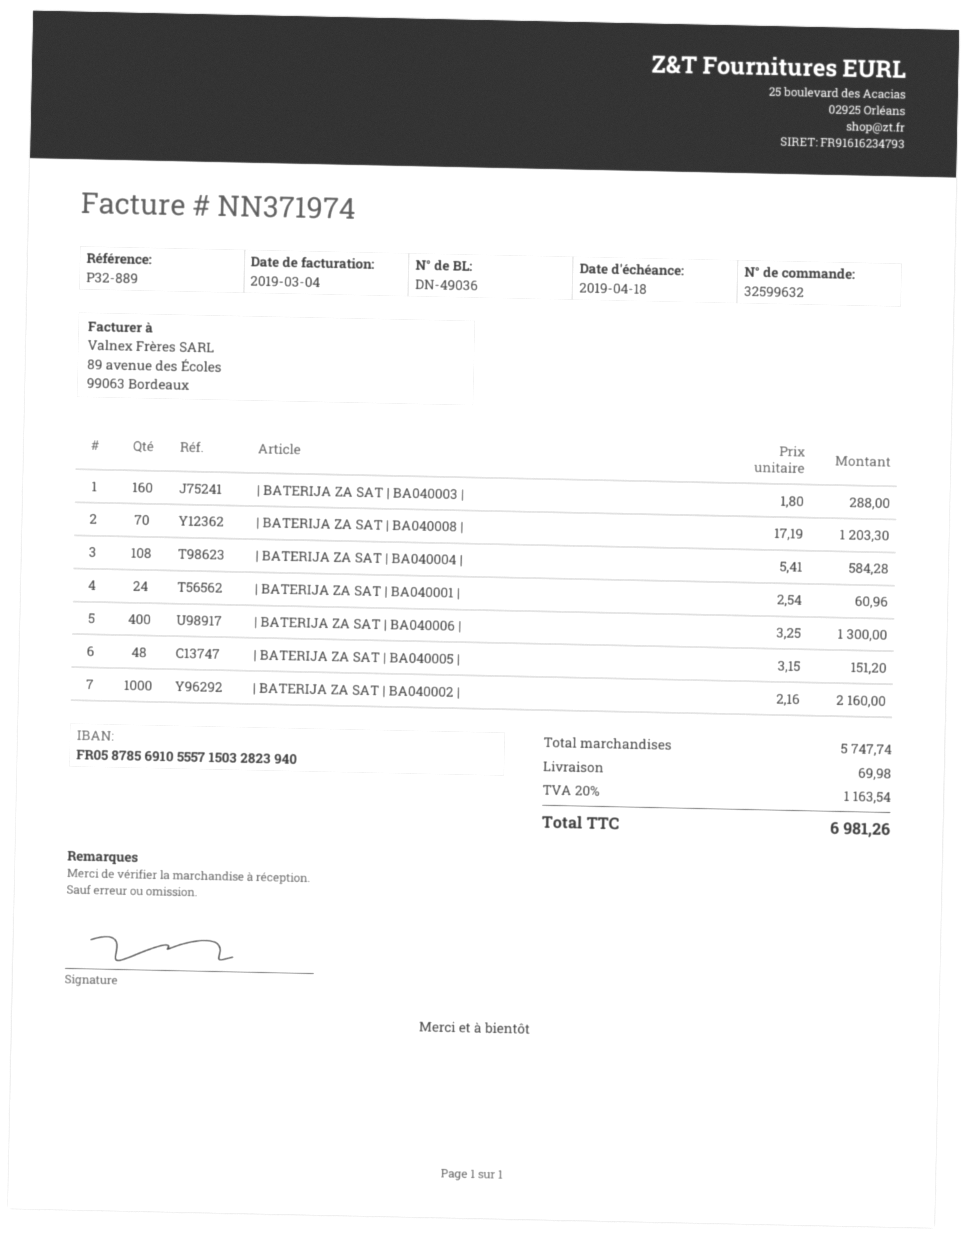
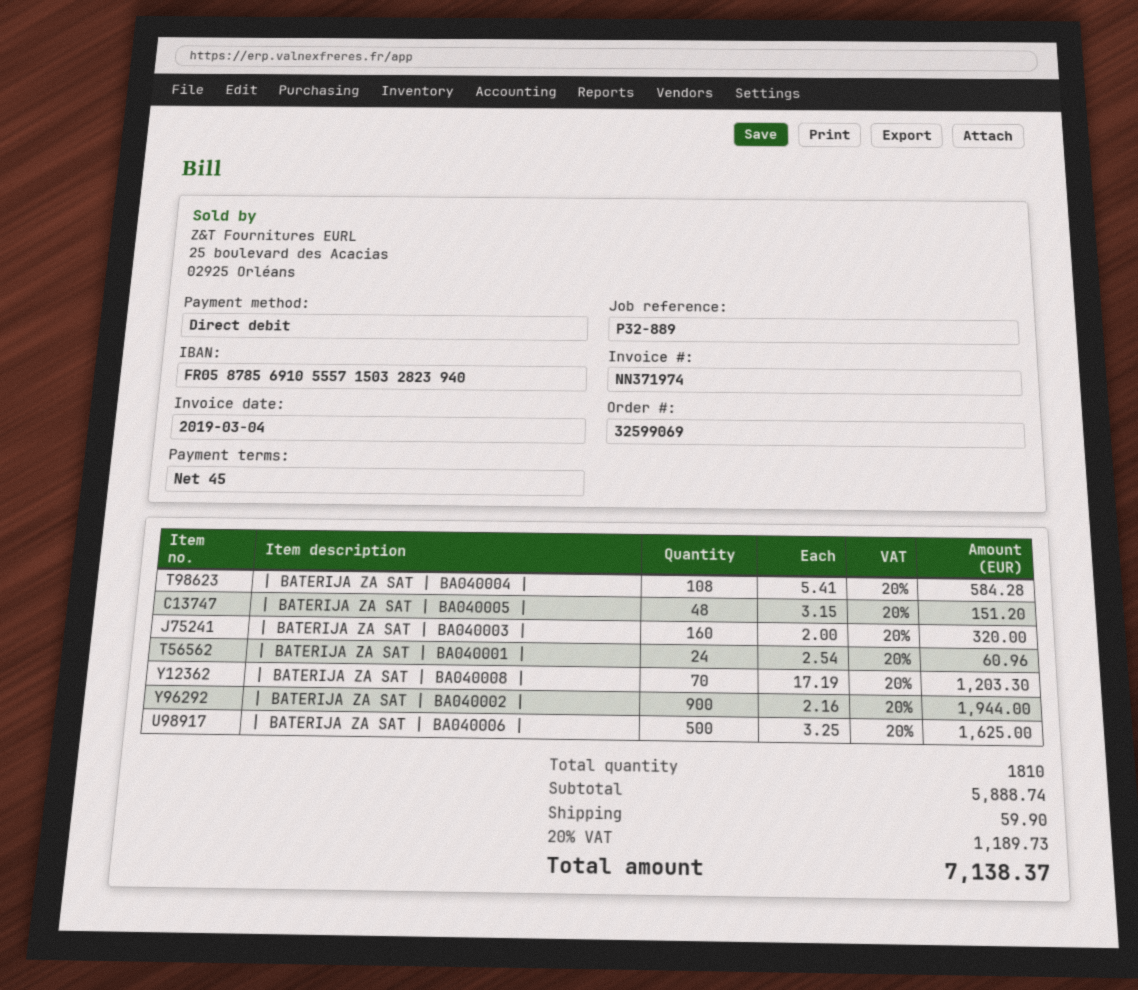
order number: 32599632 -> 32599069
| BATERIJA ZA SAT | BA040003 |: 160 x 1.80 = 288.00 -> 160 x 2.00 = 320.00
| BATERIJA ZA SAT | BA040006 |: 400 x 3.25 = 1300.00 -> 500 x 3.25 = 1625.00
| BATERIJA ZA SAT | BA040002 |: 1000 x 2.16 = 2160.00 -> 900 x 2.16 = 1944.00
subtotal: 5747.74 -> 5888.74
shipping: 69.98 -> 59.90
tax: 20% = 1163.54 -> 20% = 1189.73
total: 6981.26 -> 7138.37

